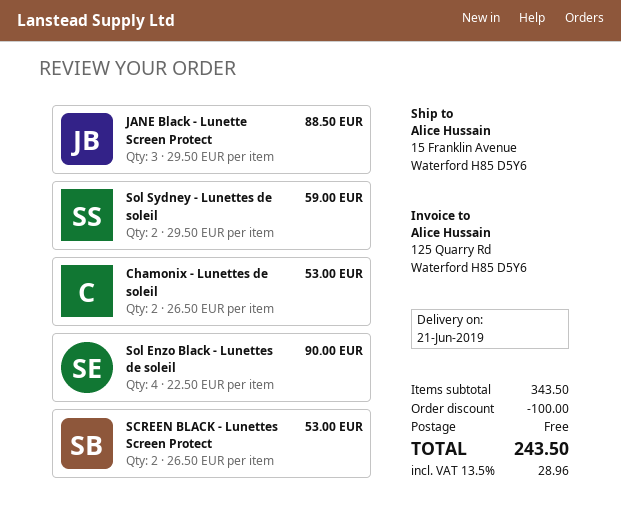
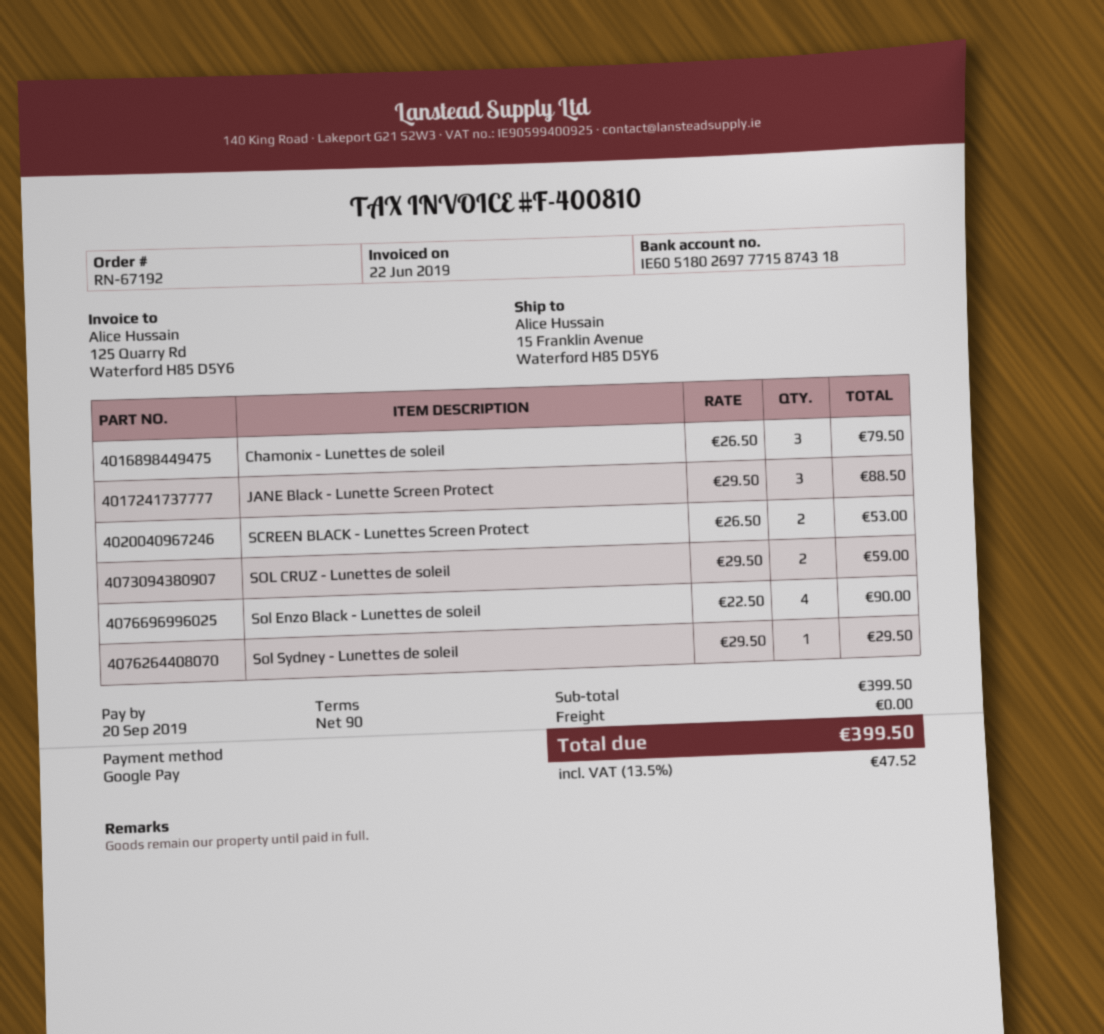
Sol Sydney - Lunettes de soleil: 2 x 29.50 = 59.00 -> 1 x 29.50 = 29.50
Chamonix - Lunettes de soleil: 2 x 26.50 = 53.00 -> 3 x 26.50 = 79.50
SOL CRUZ - Lunettes de soleil: none -> 2 x 29.50 = 59.00
subtotal: 343.50 -> 399.50
discount: 100.00 -> none
tax: 13.5% = 28.96 -> 13.5% = 47.52
total: 243.50 -> 399.50

